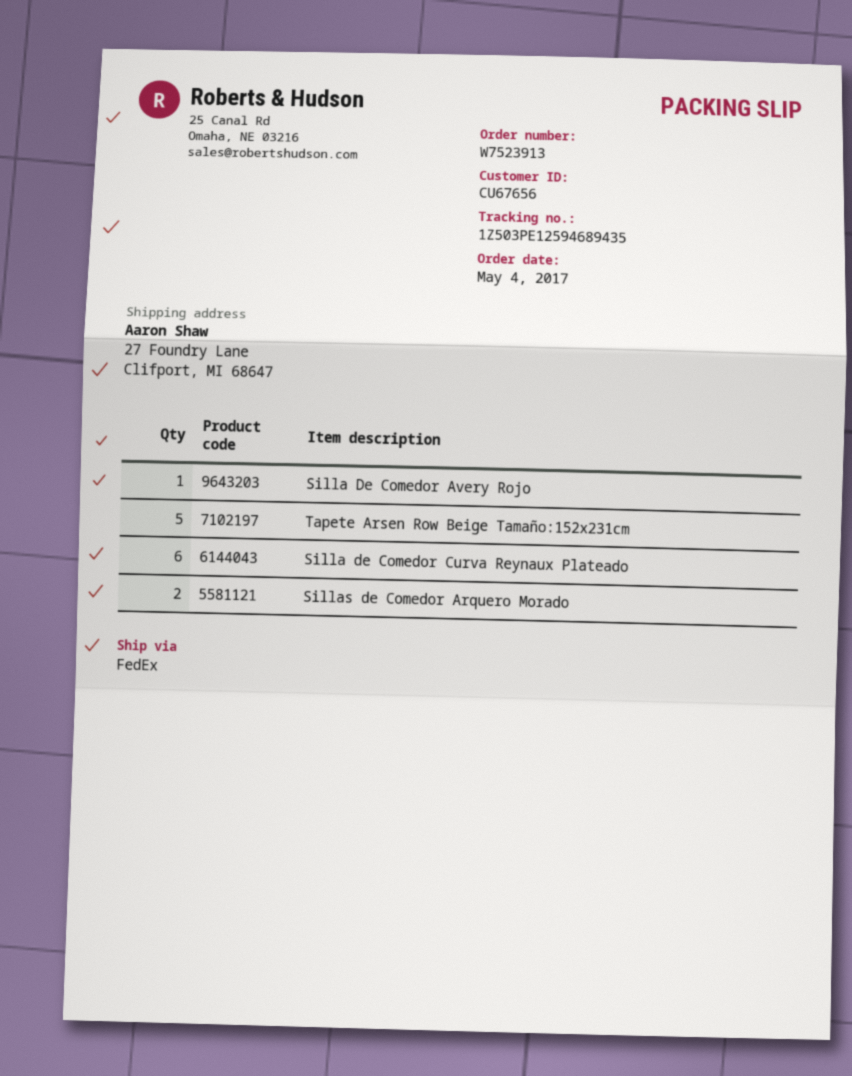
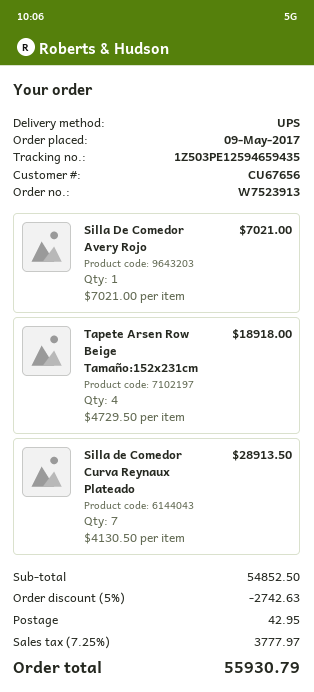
order date: 2017-05-04 -> 2017-05-09
shipping method: FedEx -> UPS
tracking number: 1Z503PE12594689435 -> 1Z503PE12594659435
Tapete Arsen Row Beige Tamaño:152x231cm: 5 -> 4
Silla de Comedor Curva Reynaux Plateado: 6 -> 7
Sillas de Comedor Arquero Morado: 2 -> none

